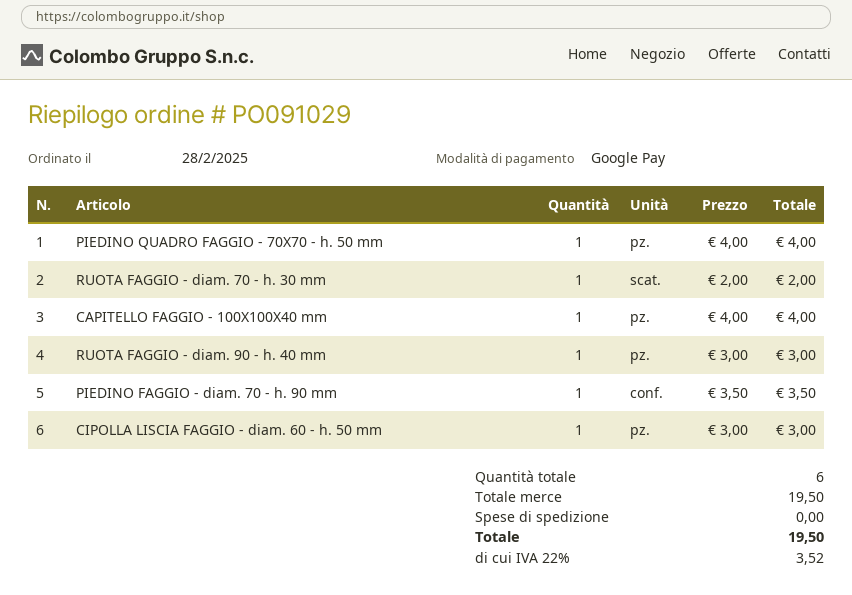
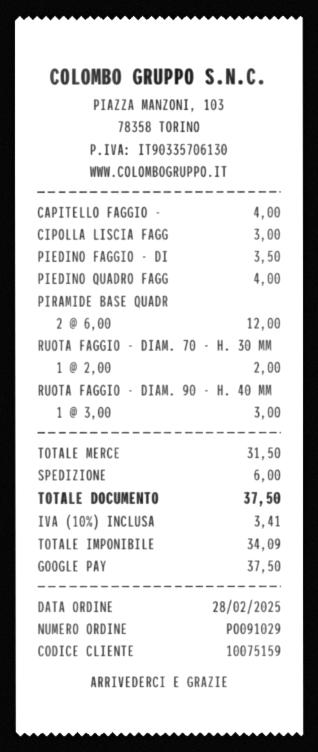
PIRAMIDE BASE QUADR: none -> 2 x 6.00 = 12.00
subtotal: 19.50 -> 31.50
shipping: 0.00 -> 6.00
tax: 22% = 3.52 -> 10% = 3.41
total: 19.50 -> 37.50

